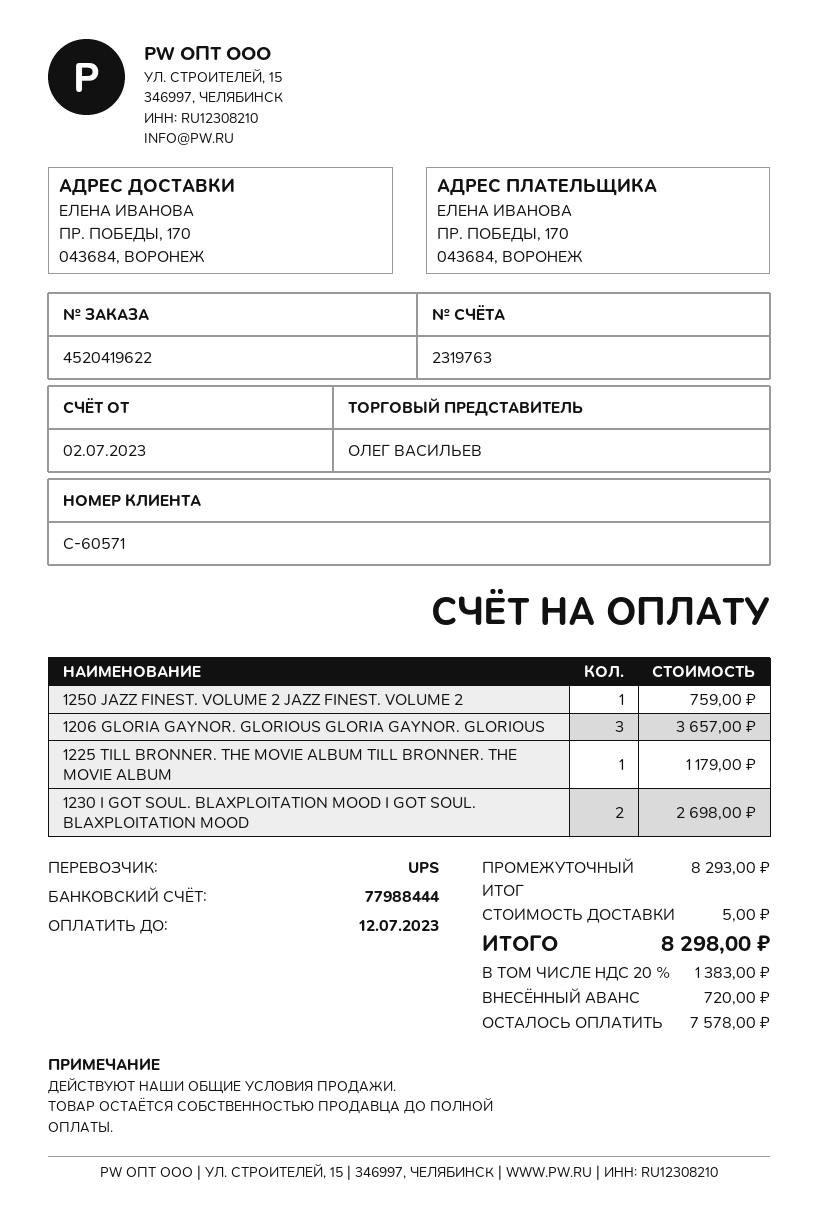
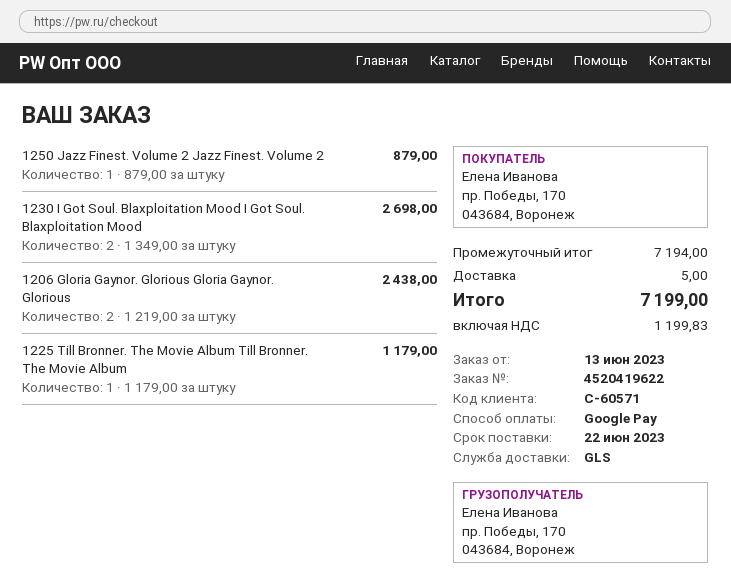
shipping method: UPS -> GLS
1250 JAZZ FINEST. VOLUME 2 JAZZ FINEST. VOLUME 2: 1 for 759.00 -> 1 for 879.00
1206 GLORIA GAYNOR. GLORIOUS GLORIA GAYNOR. GLORIOUS: 3 for 3657.00 -> 2 for 2438.00
subtotal: 8293.00 -> 7194.00
tax: 1383.00 -> 1199.83
total: 8298.00 -> 7199.00

